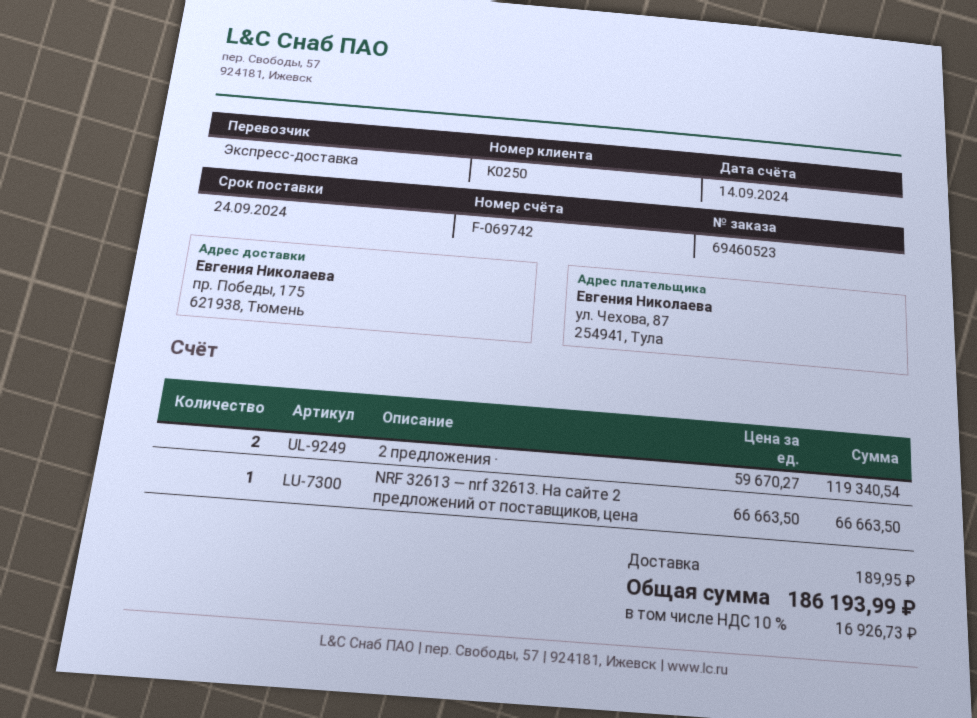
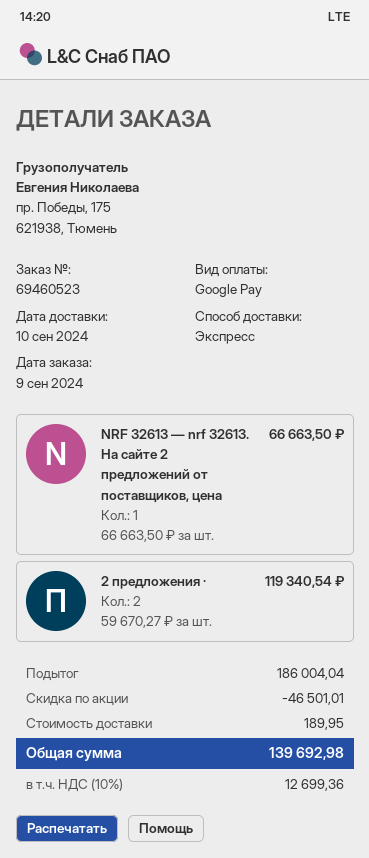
delivery date: 2024-09-24 -> 2024-09-10
discount: none -> 46501.01
tax: 10% = 16926.73 -> 10% = 12699.36
total: 186193.99 -> 139692.98

